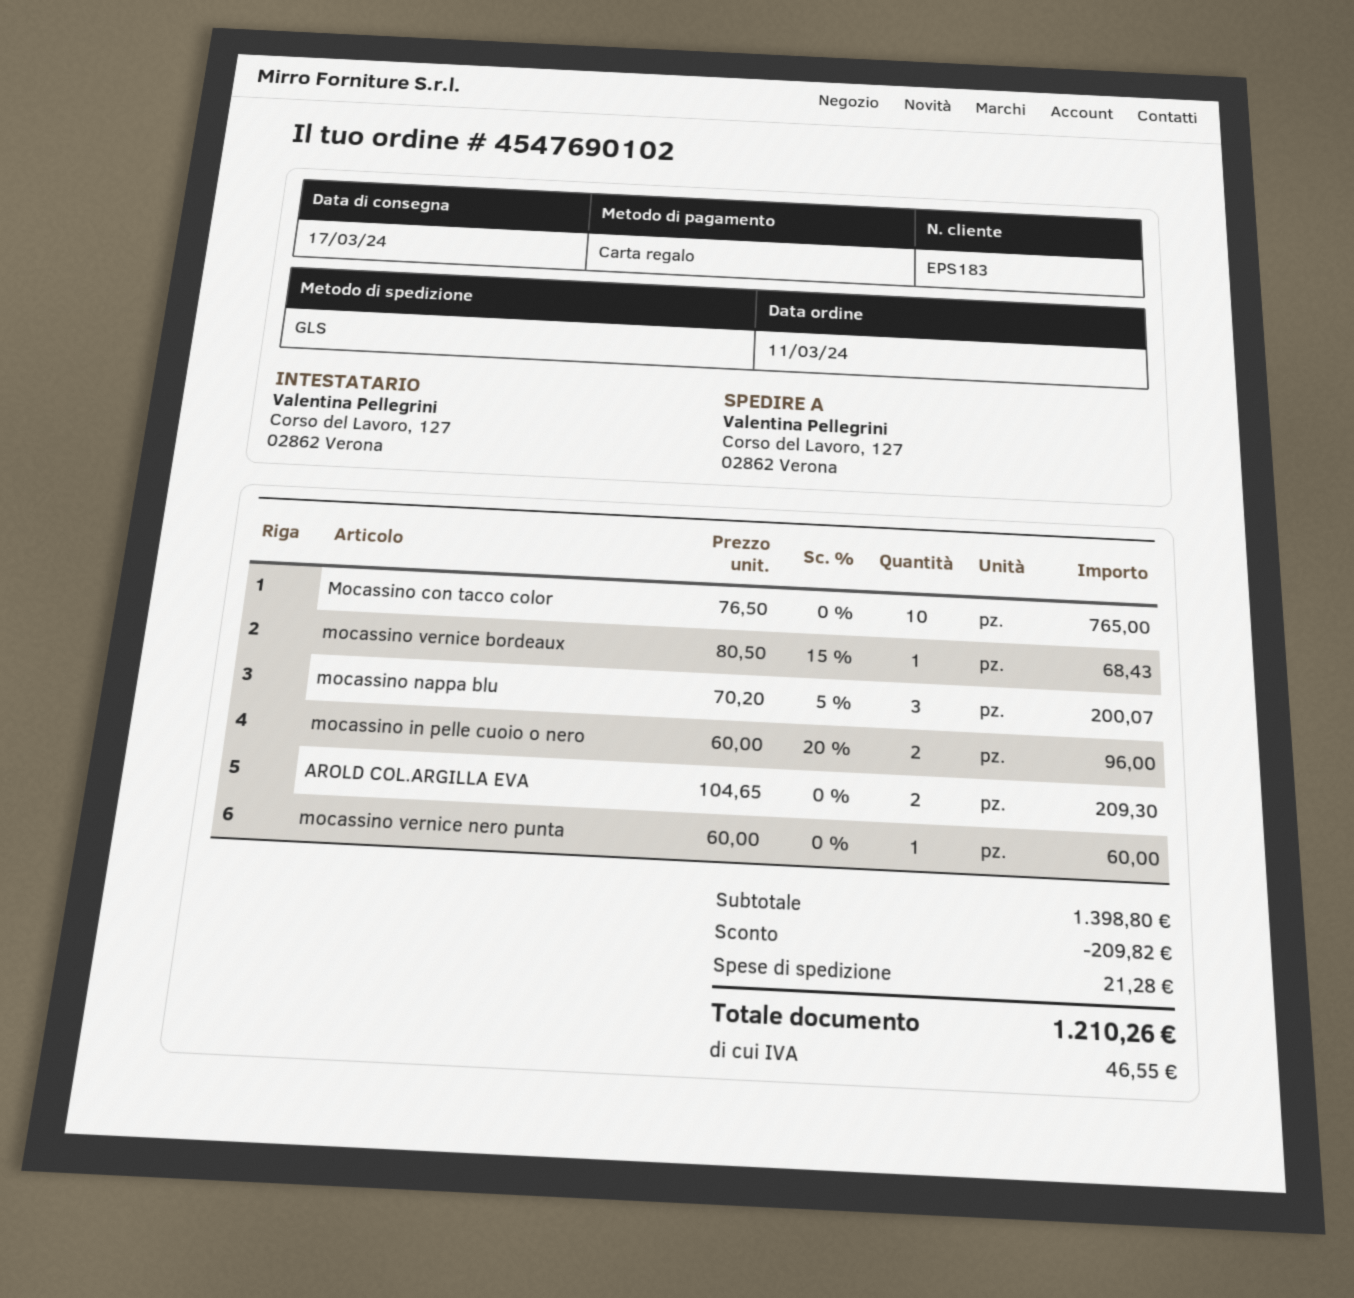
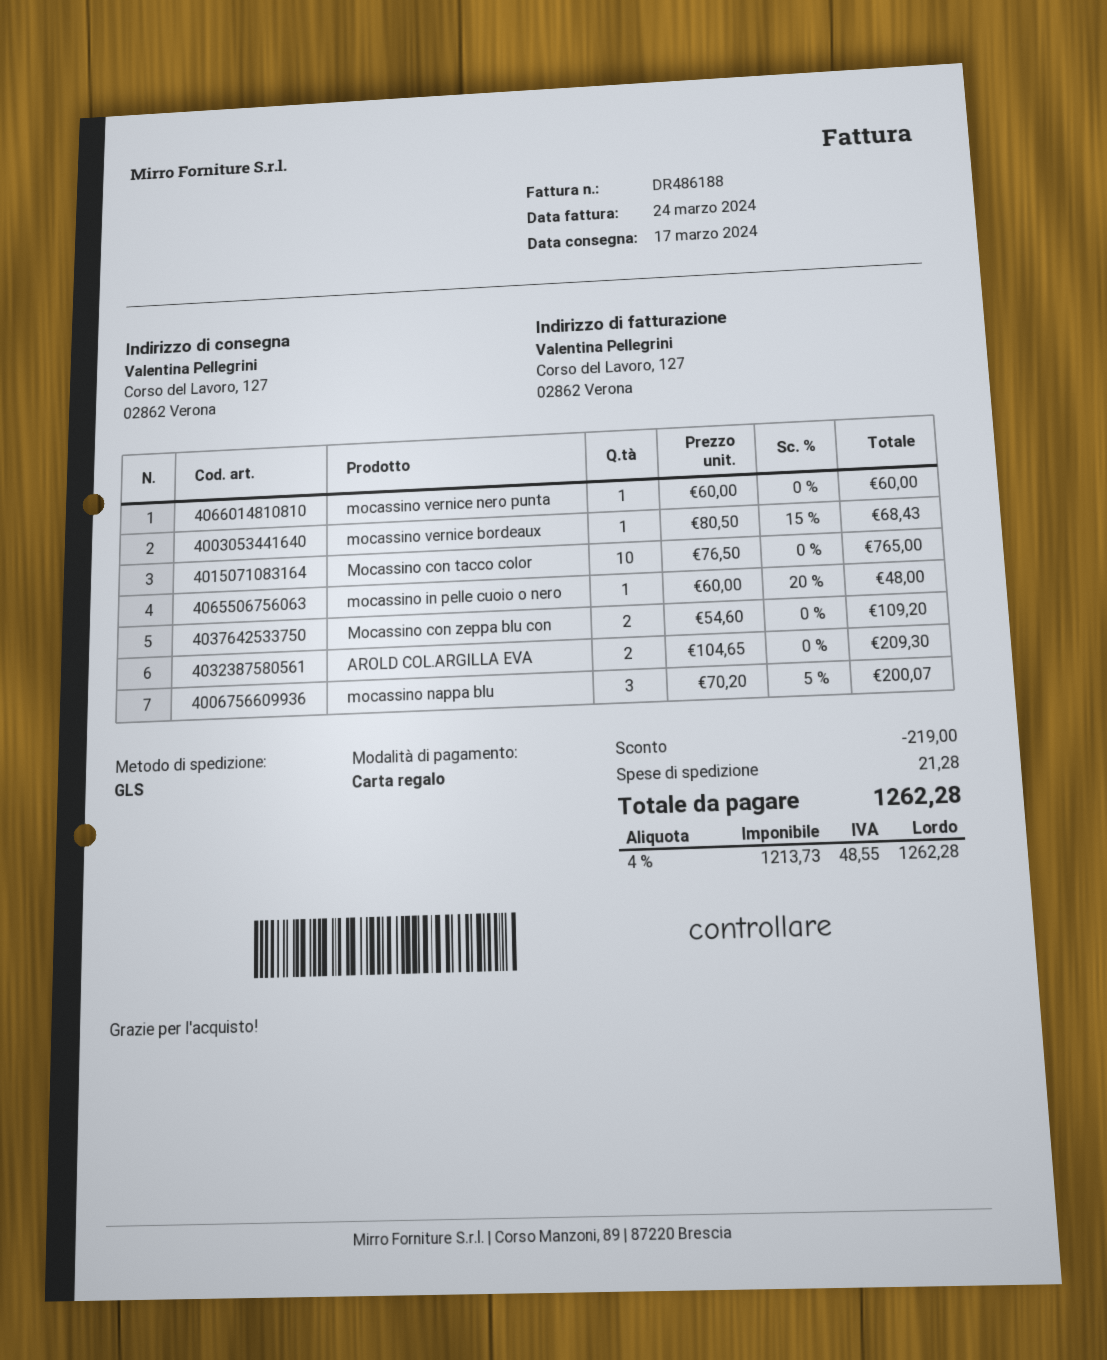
mocassino in pelle cuoio o nero: 2 x 60.00 - 20% = 96.00 -> 1 x 60.00 - 20% = 48.00
Mocassino con zeppa blu con: none -> 2 x 54.60 = 109.20
discount: 209.82 -> 219.00
tax: 46.55 -> 48.55
total: 1210.26 -> 1262.28

